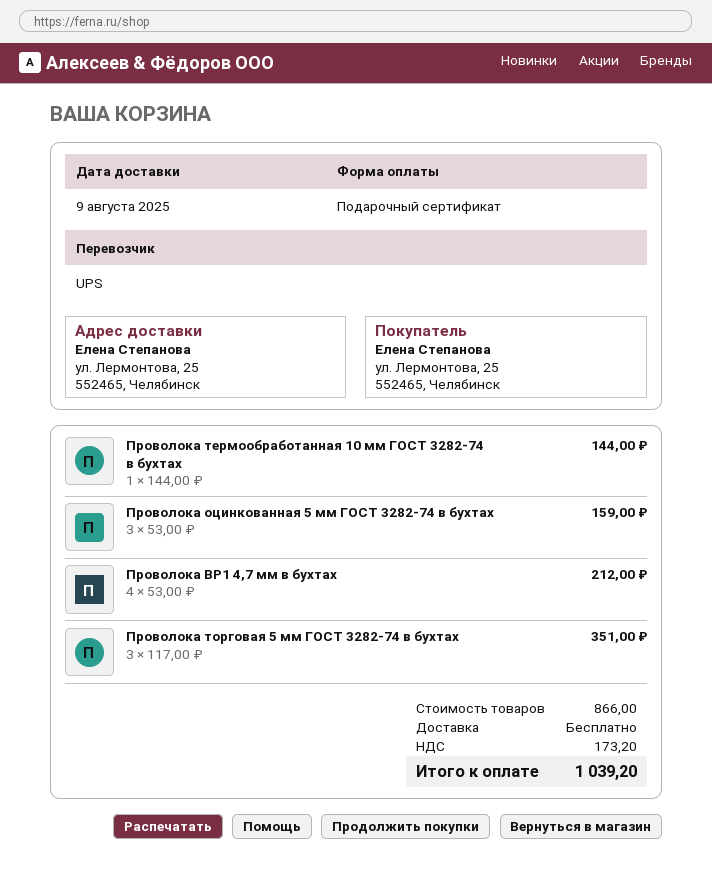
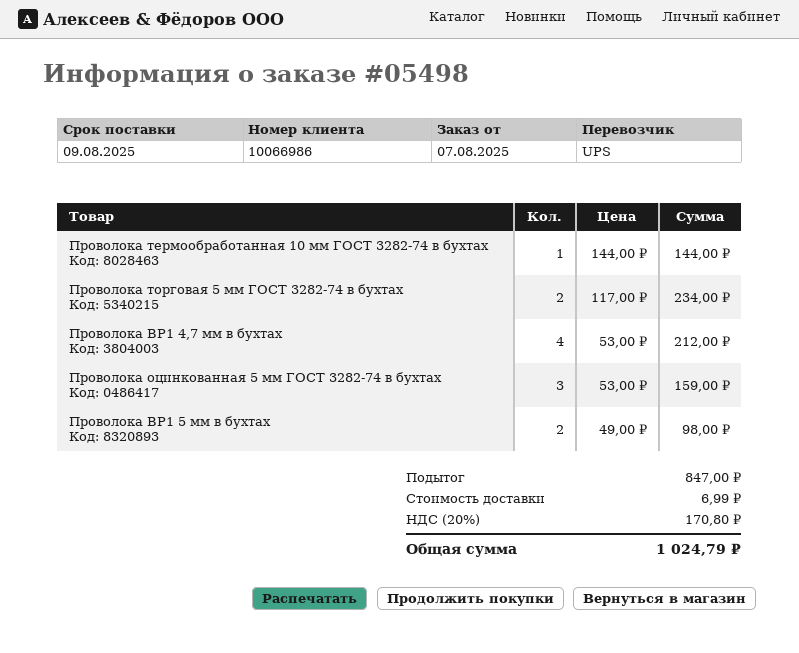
Проволока торговая 5 мм ГОСТ 3282-74 в бухтах: 3 x 117.00 = 351.00 -> 2 x 117.00 = 234.00
Проволока ВР1 5 мм в бухтах: none -> 2 x 49.00 = 98.00
subtotal: 866.00 -> 847.00
shipping: 0.00 -> 6.99
tax: 173.20 -> 170.80
total: 1039.20 -> 1024.79

